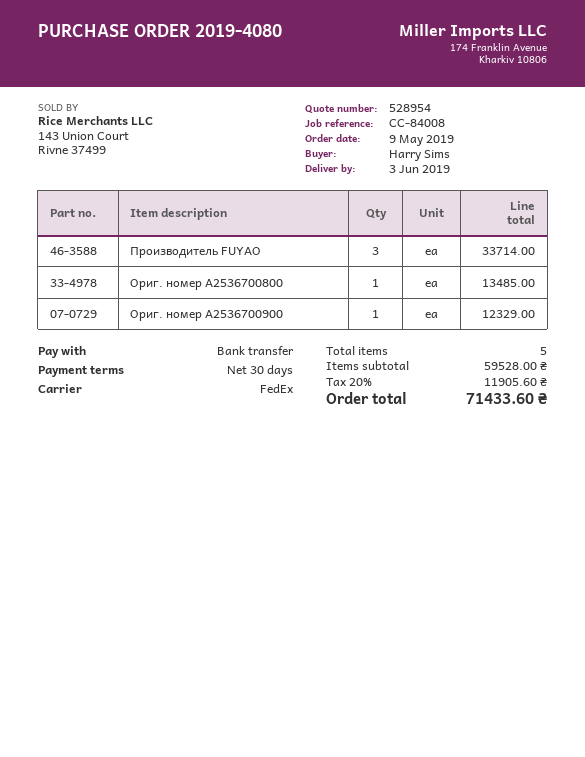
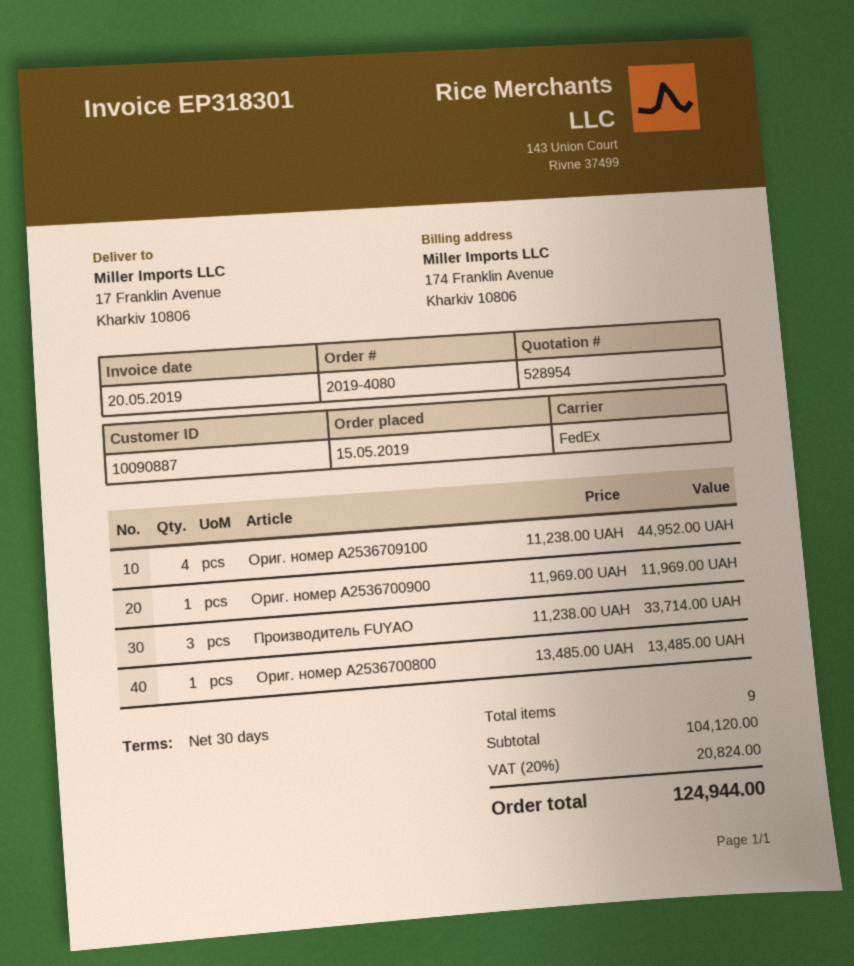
order date: 2019-05-09 -> 2019-05-15
Ориг. номер A2536700900: 1 for 12329.00 -> 1 for 11969.00
Ориг. номер A2536709100: none -> 4 for 44952.00
total quantity: 5 -> 9
subtotal: 59528.00 -> 104120.00
tax: 20% = 11905.60 -> 20% = 20824.00
total: 71433.60 -> 124944.00

